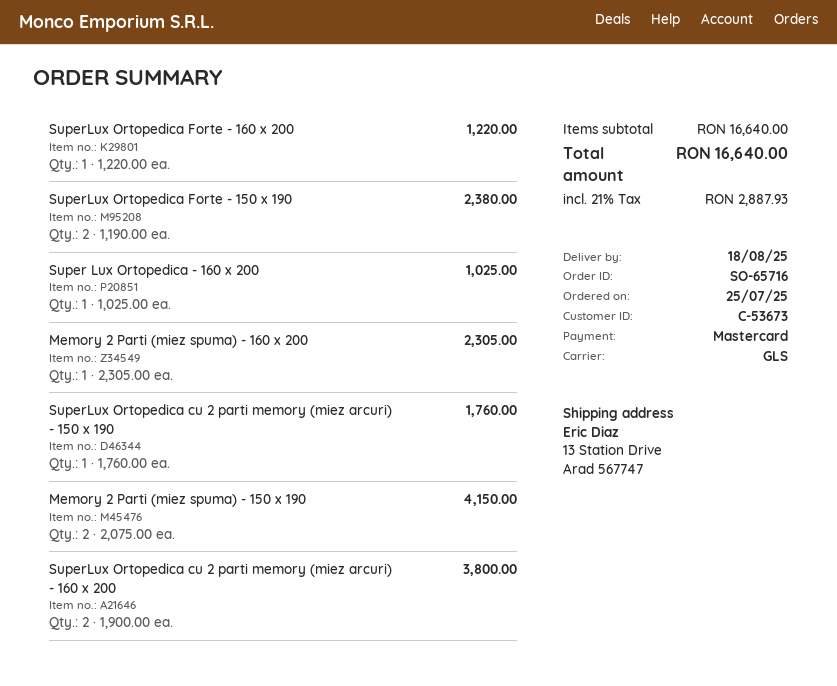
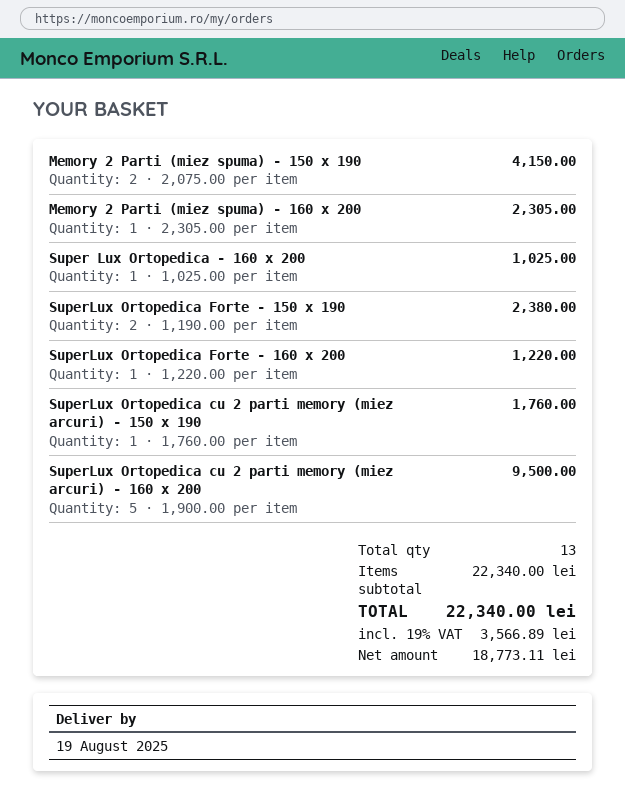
delivery date: 2025-08-18 -> 2025-08-19
SuperLux Ortopedica cu 2 parti memory (miez arcuri) - 160 x 200: 2 x 1900.00 = 3800.00 -> 5 x 1900.00 = 9500.00
subtotal: 16640.00 -> 22340.00
tax: 21% = 2887.93 -> 19% = 3566.89
total: 16640.00 -> 22340.00

